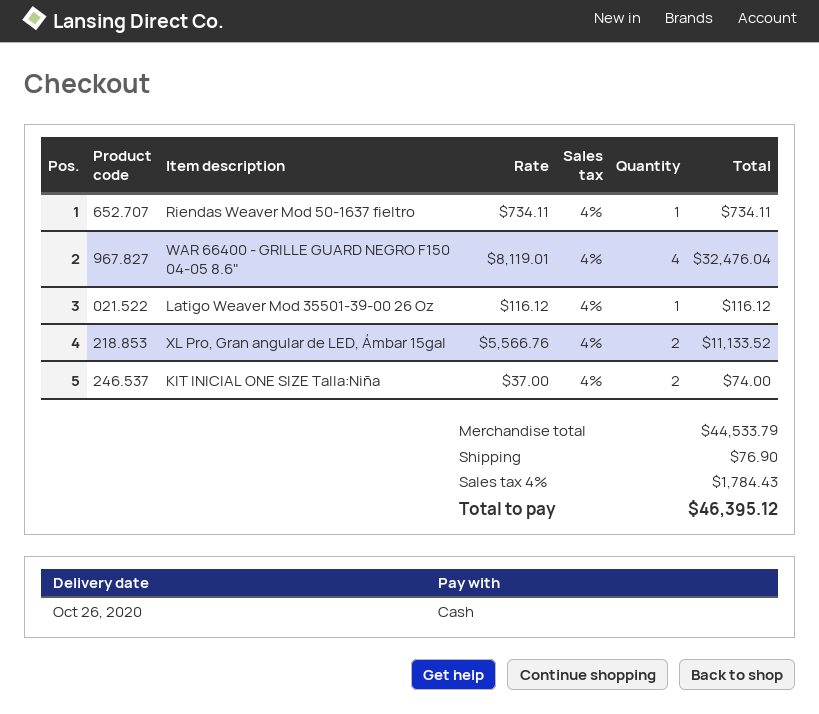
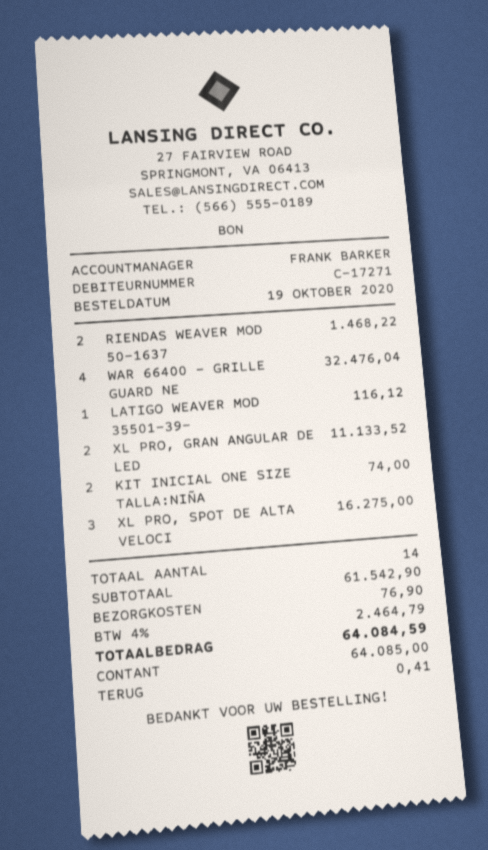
Riendas Weaver Mod 50-1637 fieltro: 1 for 734.11 -> 2 for 1468.22
XL PRO, SPOT DE ALTA VELOCI: none -> 3 for 16275.00
subtotal: 44533.79 -> 61542.90
tax: 4% = 1784.43 -> 4% = 2464.79
total: 46395.12 -> 64084.59

